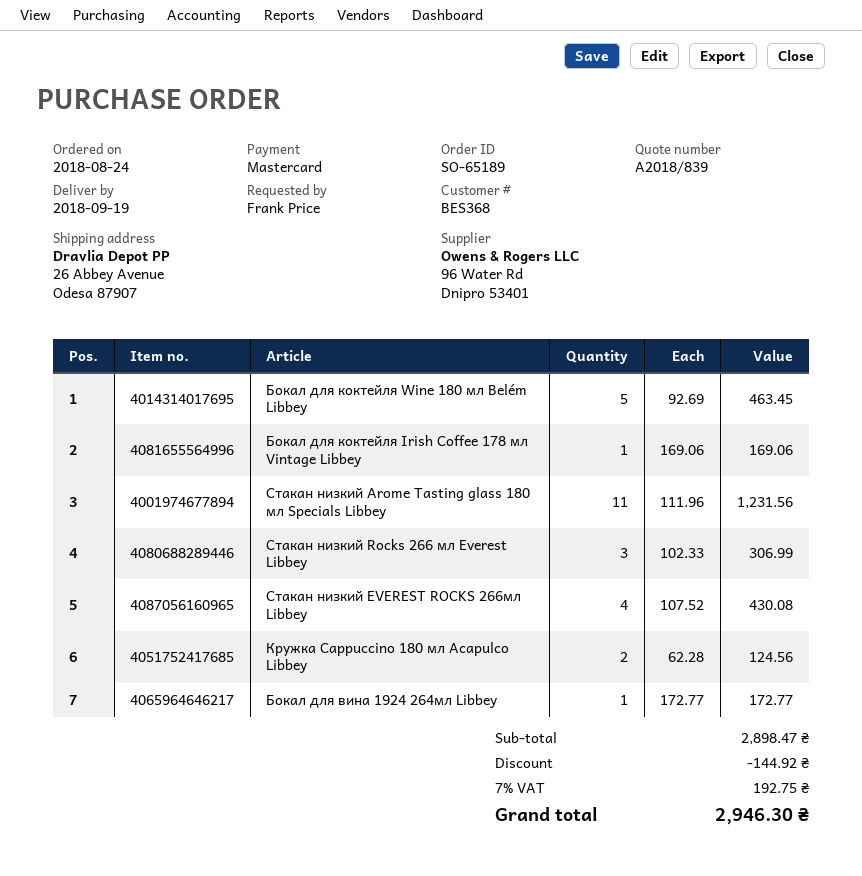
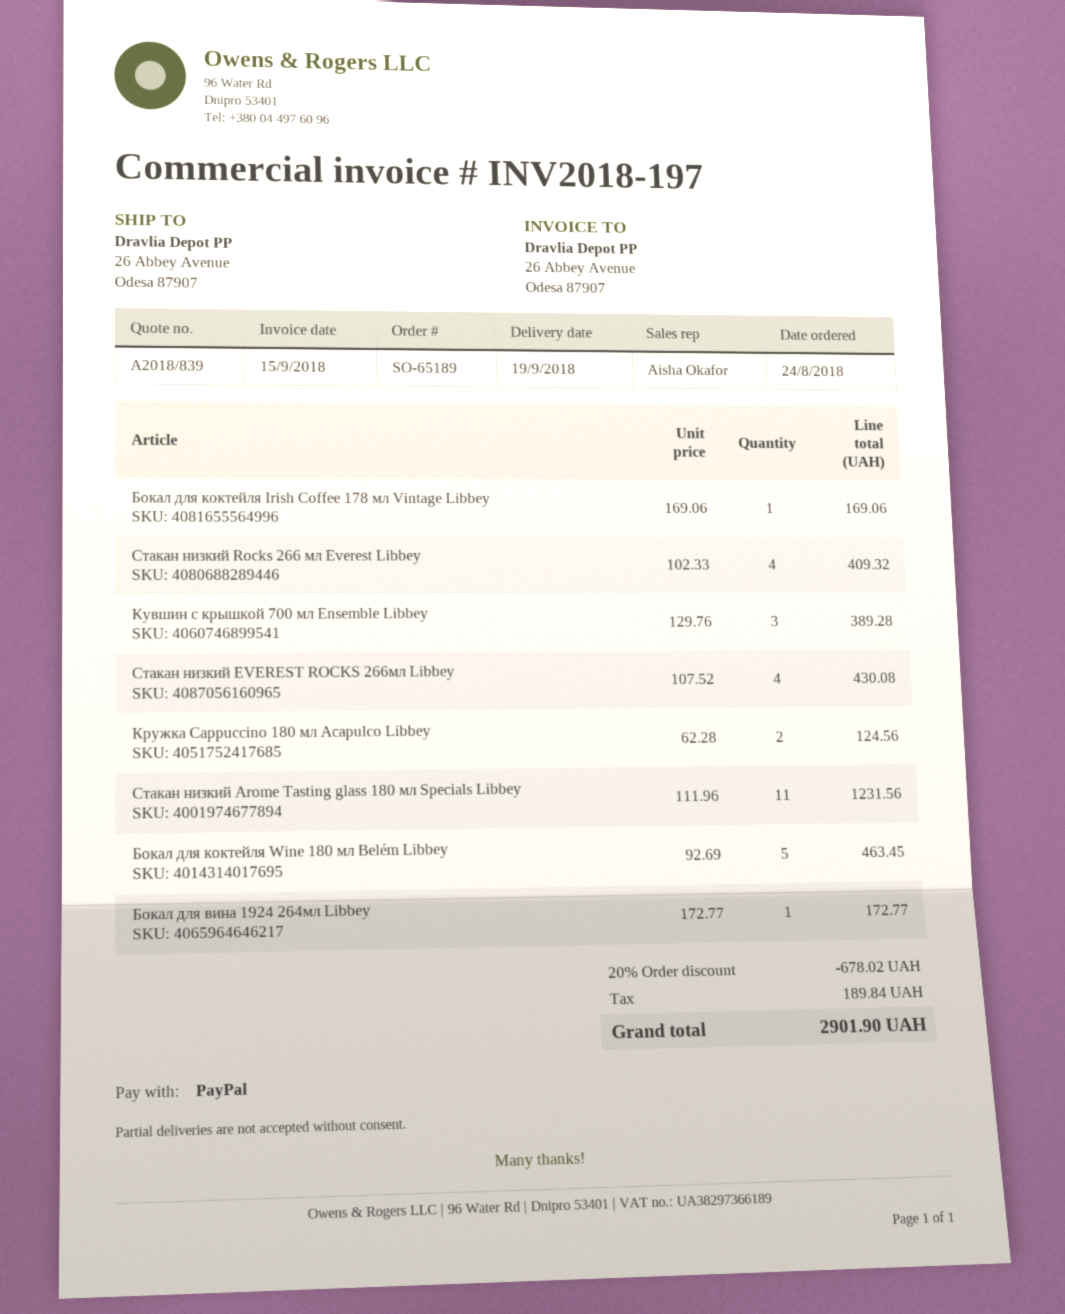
payment method: Mastercard -> PayPal
Стакан низкий Rocks 266 мл Everest Libbey: 3 x 102.33 = 306.99 -> 4 x 102.33 = 409.32
Кувшин с крышкой 700 мл Ensemble Libbey: none -> 3 x 129.76 = 389.28
discount: 144.92 -> 678.02
tax: 192.75 -> 189.84
total: 2946.30 -> 2901.90

